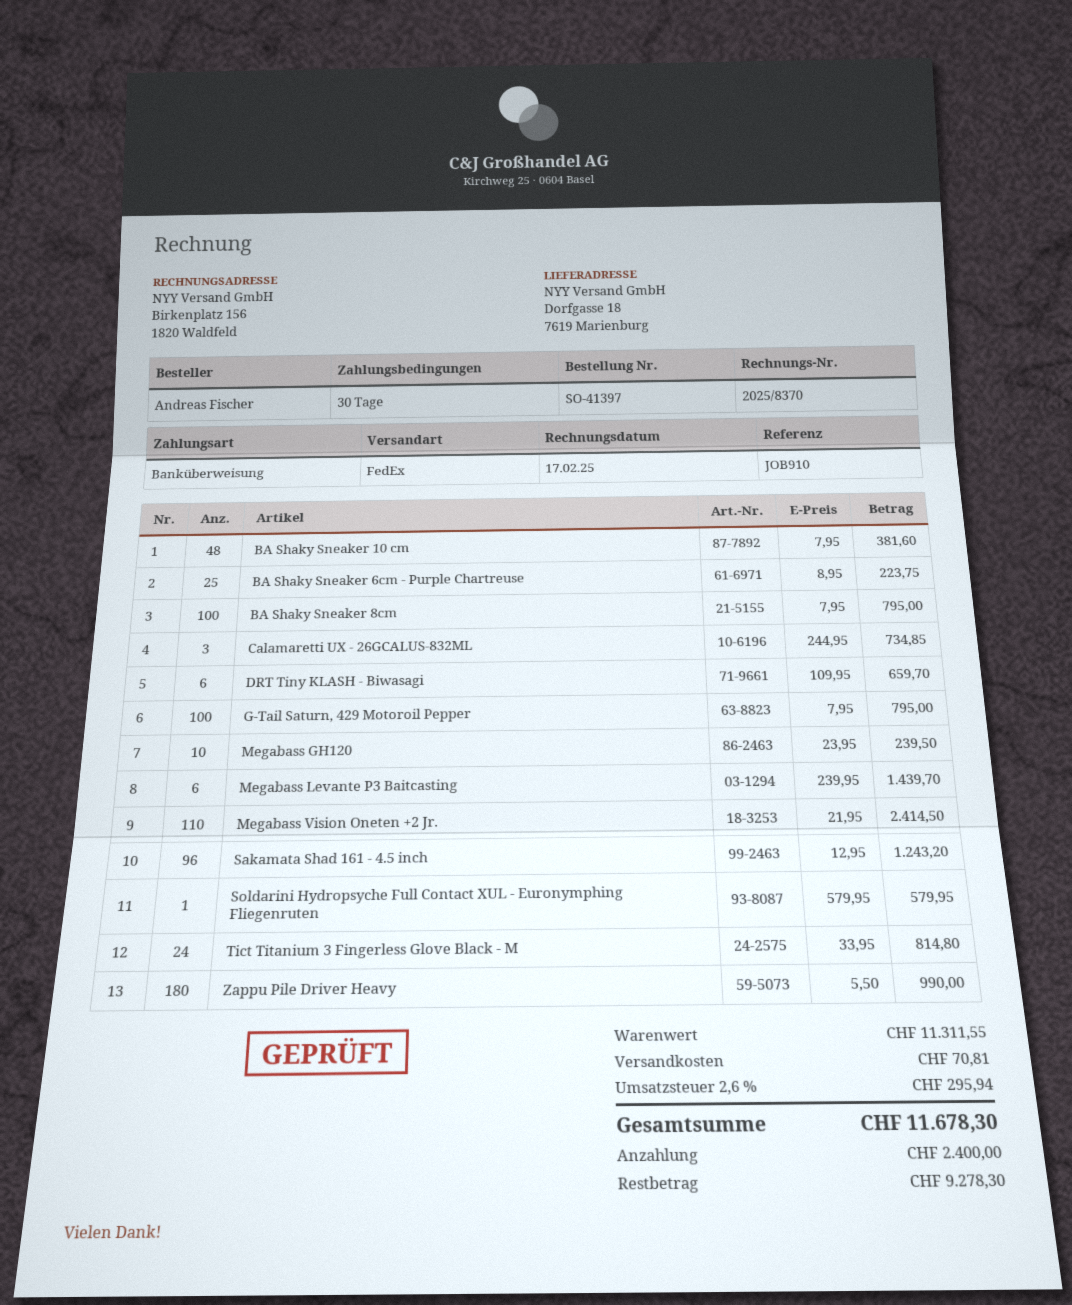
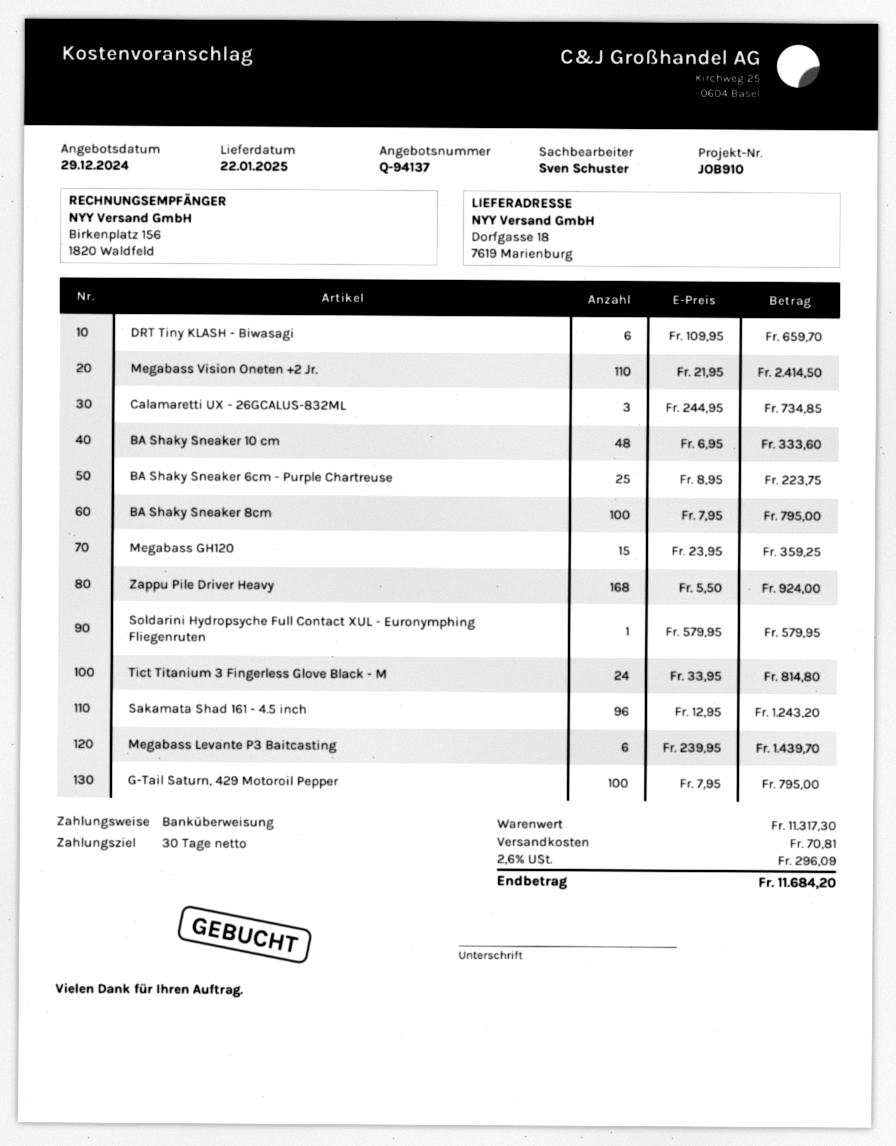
BA Shaky Sneaker 10 cm: 48 x 7.95 = 381.60 -> 48 x 6.95 = 333.60
Megabass GH120: 10 x 23.95 = 239.50 -> 15 x 23.95 = 359.25
Zappu Pile Driver Heavy: 180 x 5.50 = 990.00 -> 168 x 5.50 = 924.00
subtotal: 11311.55 -> 11317.30
tax: 2.6% = 295.94 -> 2.6% = 296.09
total: 11678.30 -> 11684.20

